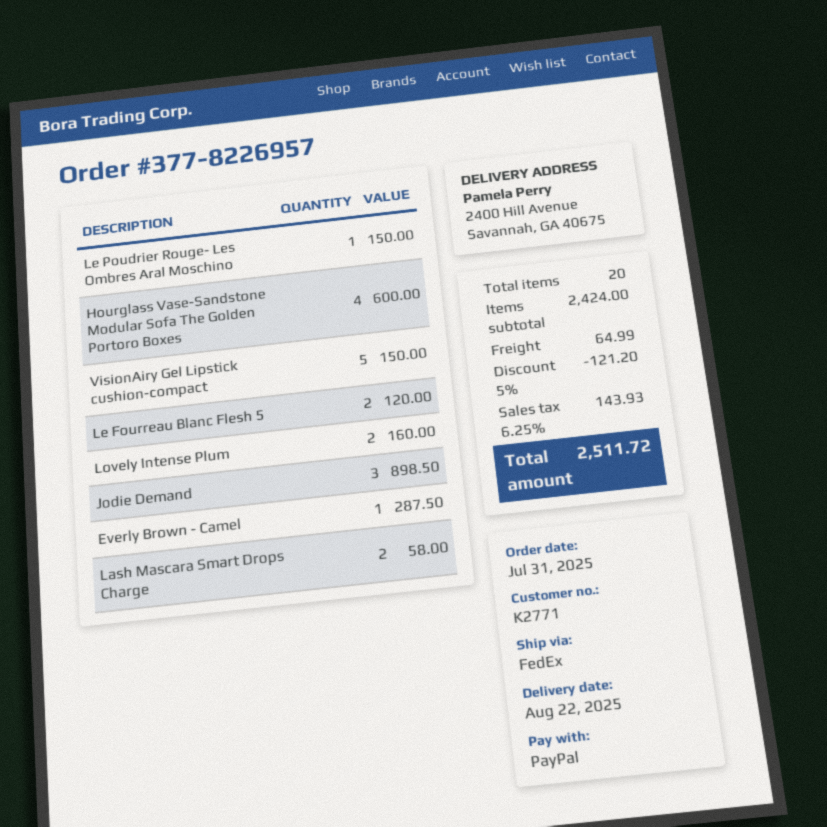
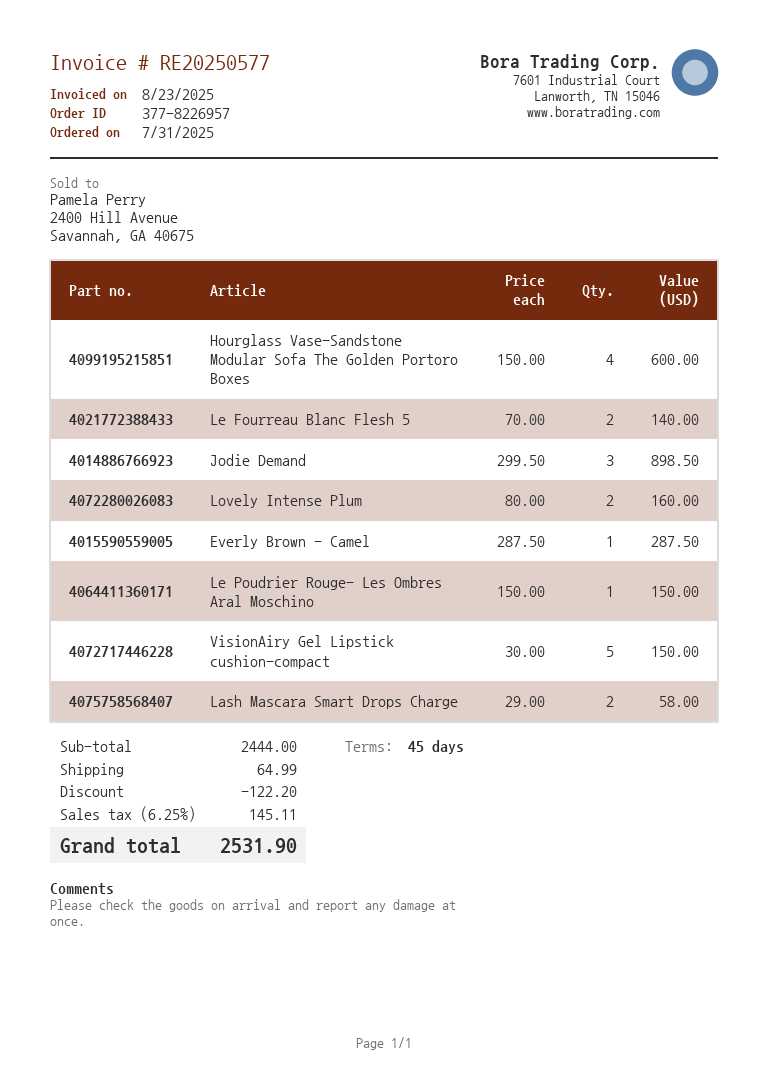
Le Fourreau Blanc Flesh 5: 2 for 120.00 -> 2 for 140.00
subtotal: 2424.00 -> 2444.00
discount: 121.20 -> 122.20
tax: 6.25% = 143.93 -> 6.25% = 145.11
total: 2511.72 -> 2531.90

